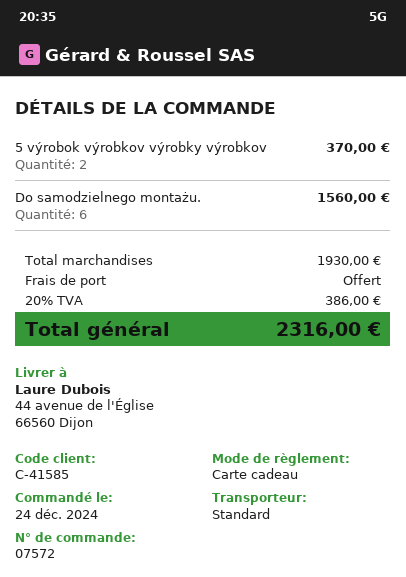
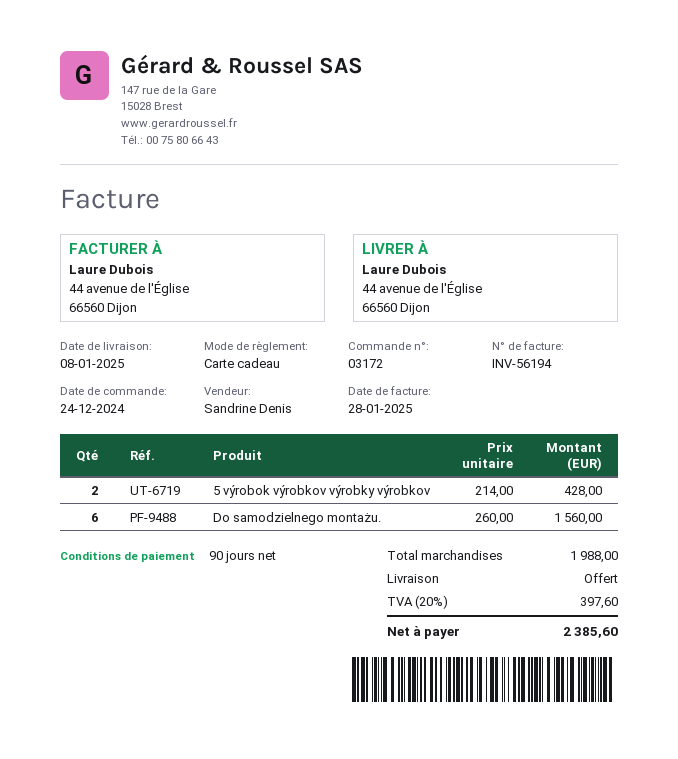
order number: 07572 -> 03172
5 výrobok výrobkov výrobky výrobkov: 2 for 370.00 -> 2 for 428.00
subtotal: 1930.00 -> 1988.00
tax: 20% = 386.00 -> 20% = 397.60
total: 2316.00 -> 2385.60

